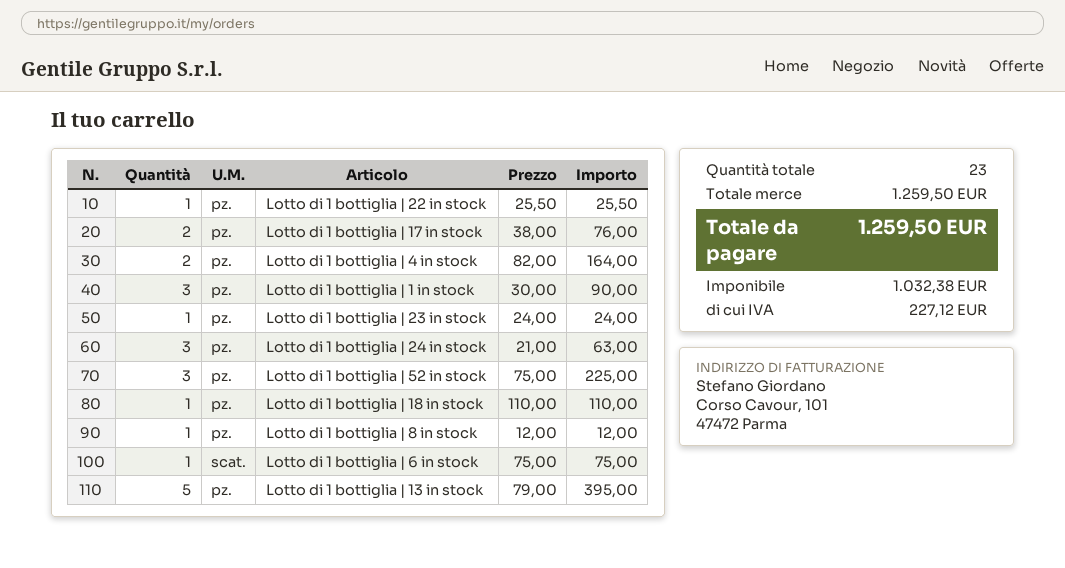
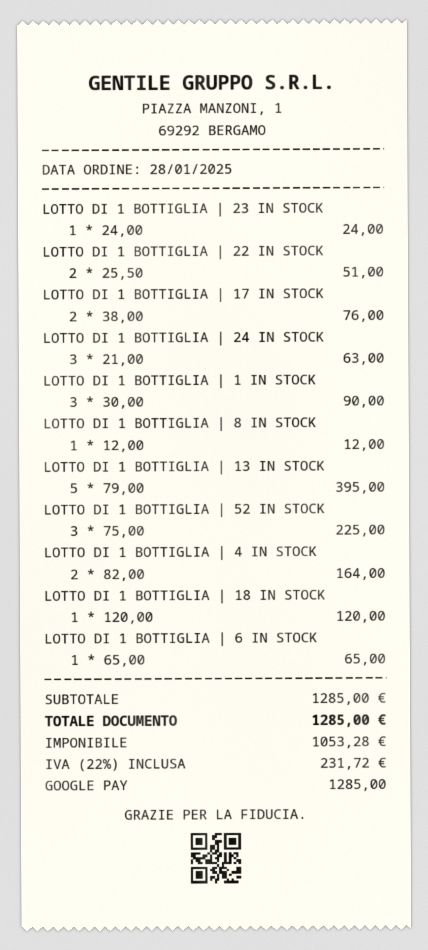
Lotto di 1 bottiglia | 22 in stock: 1 x 25.50 = 25.50 -> 2 x 25.50 = 51.00
Lotto di 1 bottiglia | 18 in stock: 1 x 110.00 = 110.00 -> 1 x 120.00 = 120.00
Lotto di 1 bottiglia | 6 in stock: 1 x 75.00 = 75.00 -> 1 x 65.00 = 65.00
subtotal: 1259.50 -> 1285.00
net: 1032.38 -> 1053.28
tax: 227.12 -> 231.72
total: 1259.50 -> 1285.00

